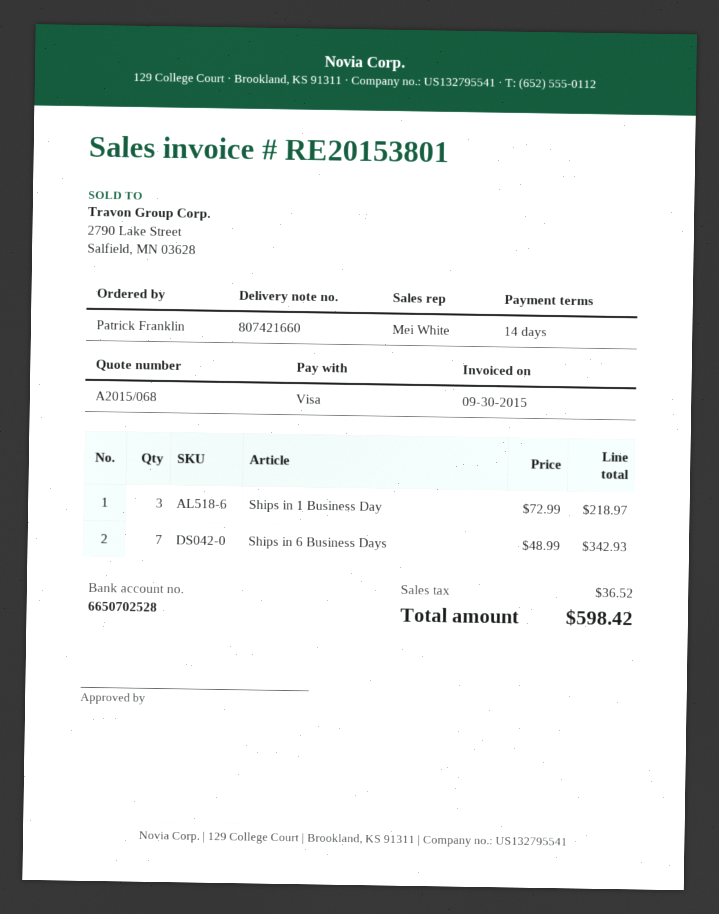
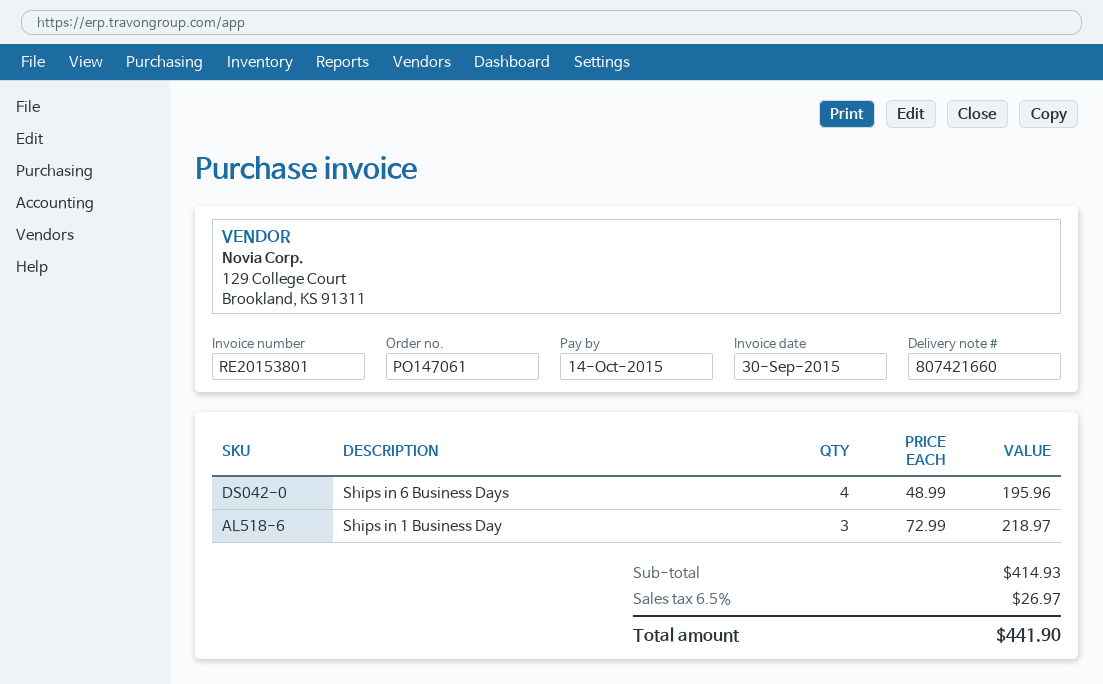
Ships in 6 Business Days: 7 x 48.99 = 342.93 -> 4 x 48.99 = 195.96
tax: 36.52 -> 26.97
total: 598.42 -> 441.90

